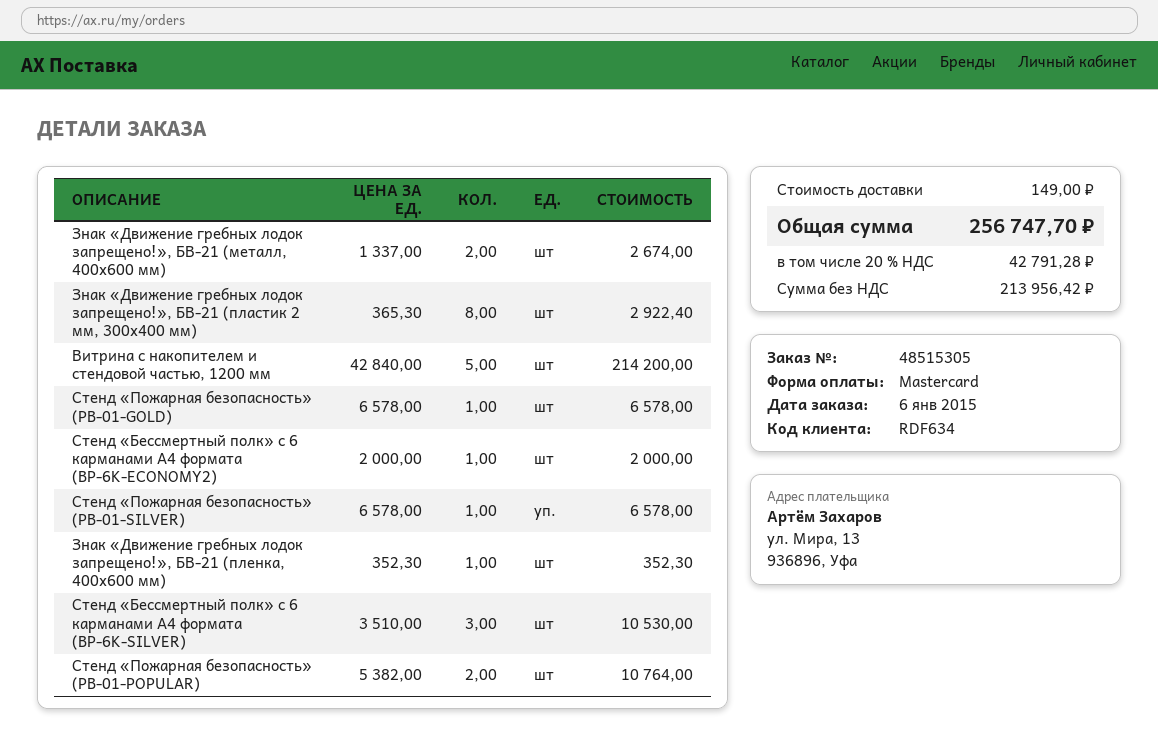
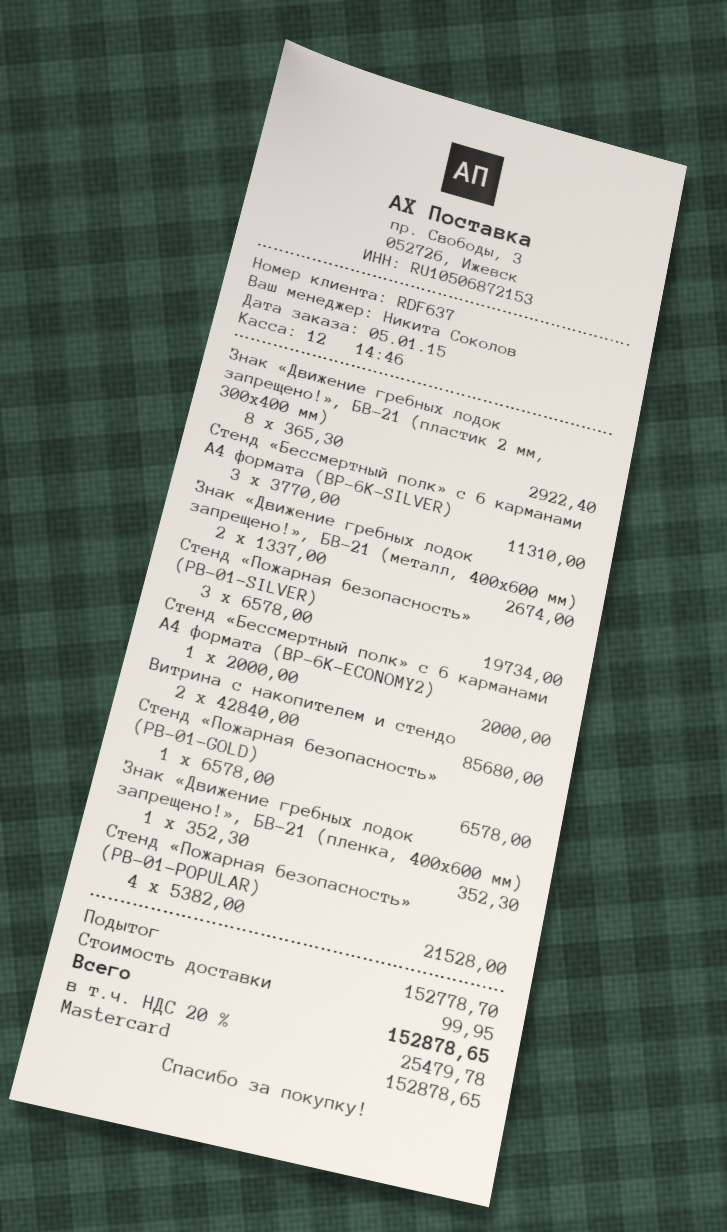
order date: 2015-01-06 -> 2015-01-05
customer number: RDF634 -> RDF637
Витрина с накопителем и стендовой частью, 1200 мм: 5 x 42840.00 = 214200.00 -> 2 x 42840.00 = 85680.00
Стенд «Пожарная безопасность» (PB-01-SILVER): 1 x 6578.00 = 6578.00 -> 3 x 6578.00 = 19734.00
Стенд «Бессмертный полк» с 6 карманами А4 формата (BP-6K-SILVER): 3 x 3510.00 = 10530.00 -> 3 x 3770.00 = 11310.00
Стенд «Пожарная безопасность» (PB-01-POPULAR): 2 x 5382.00 = 10764.00 -> 4 x 5382.00 = 21528.00
shipping: 149.00 -> 99.95
tax: 20% = 42791.28 -> 20% = 25479.78
total: 256747.70 -> 152878.65

